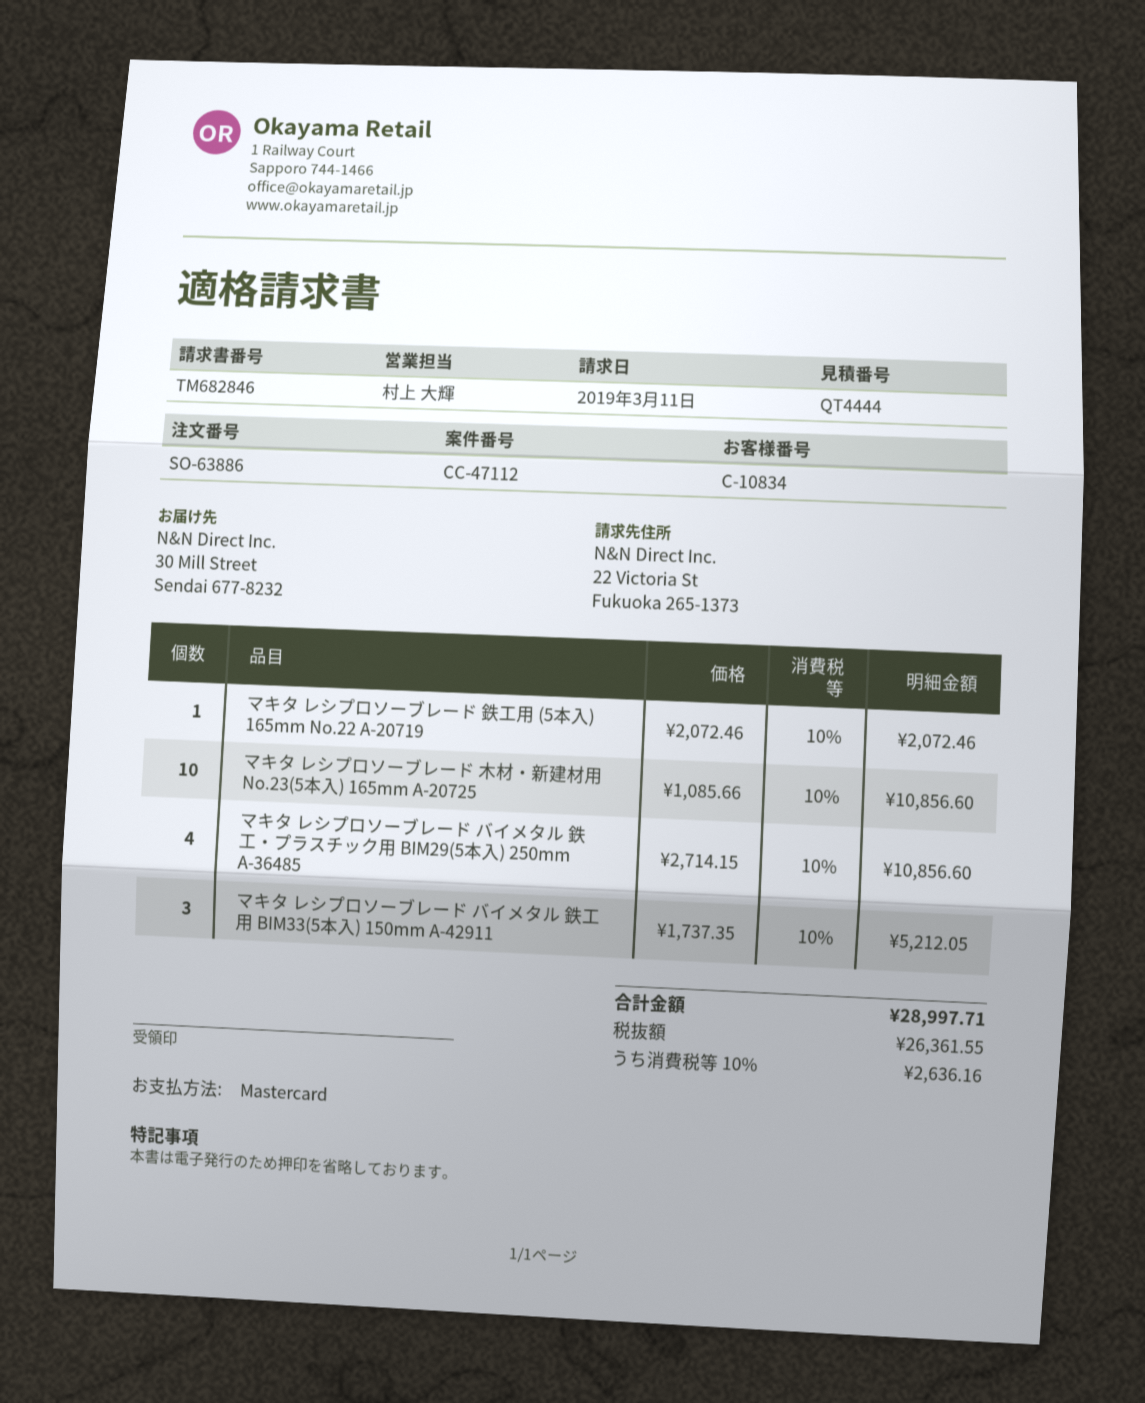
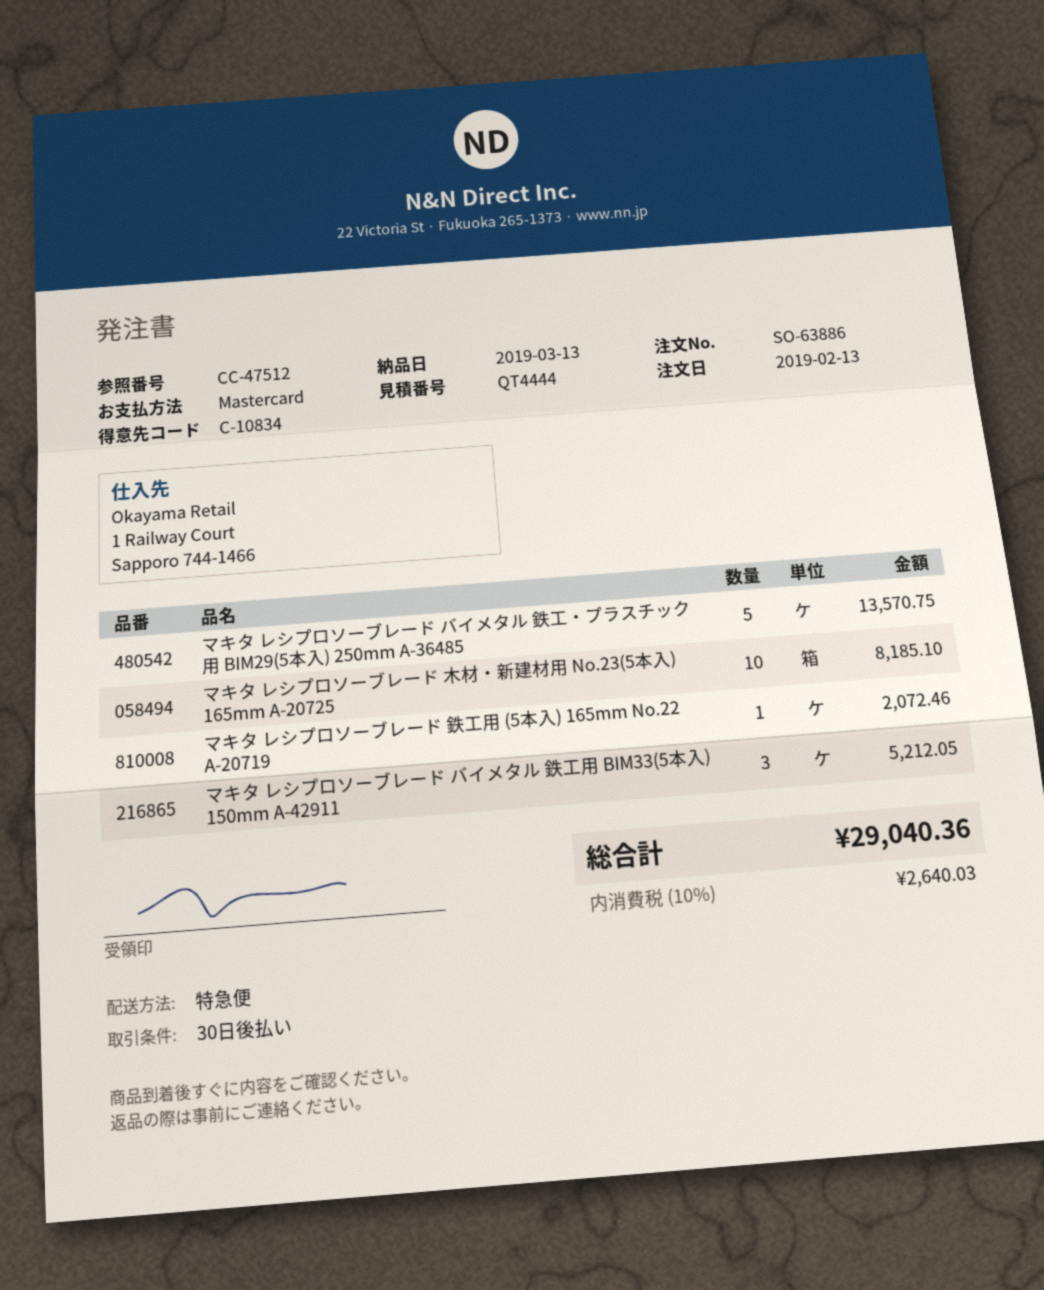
reference: CC-47112 -> CC-47512
マキタ レシプロソーブレード 木材・新建材用 No.23(5本入) 165mm A-20725: 10 for 10856.60 -> 10 for 8185.10
マキタ レシプロソーブレード バイメタル 鉄工・プラスチック用 BIM29(5本入) 250mm A-36485: 4 for 10856.60 -> 5 for 13570.75
tax: 10% = 2636.16 -> 10% = 2640.03
total: 28997.71 -> 29040.36

